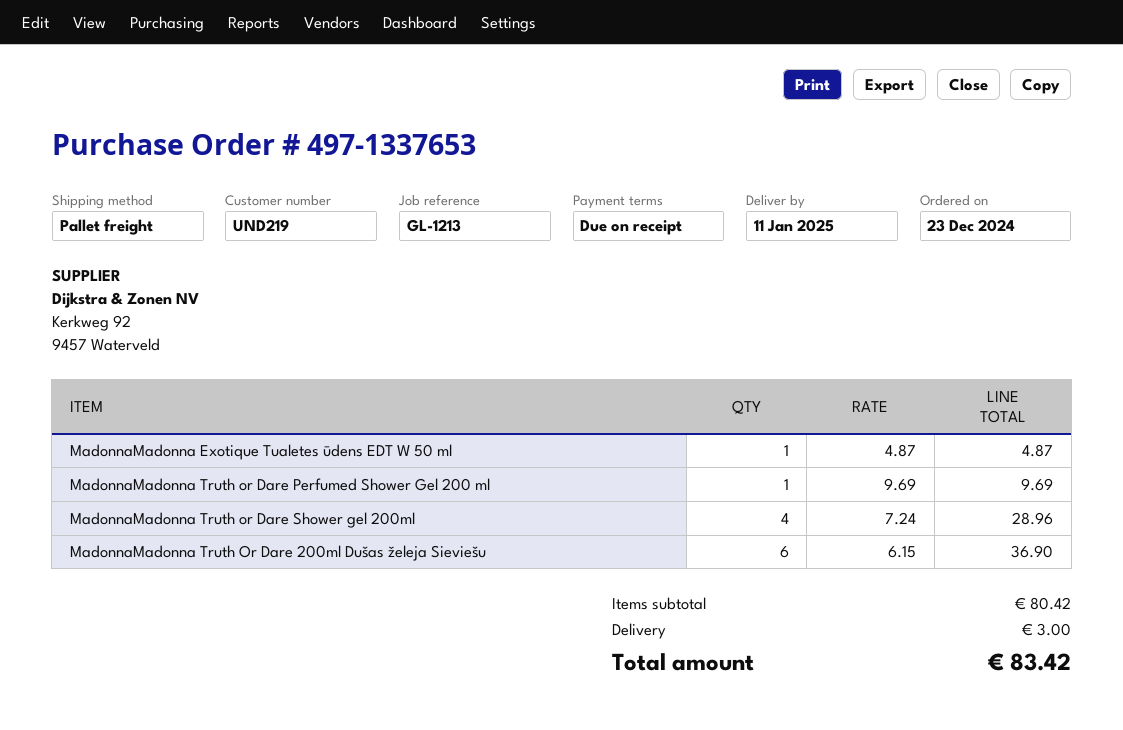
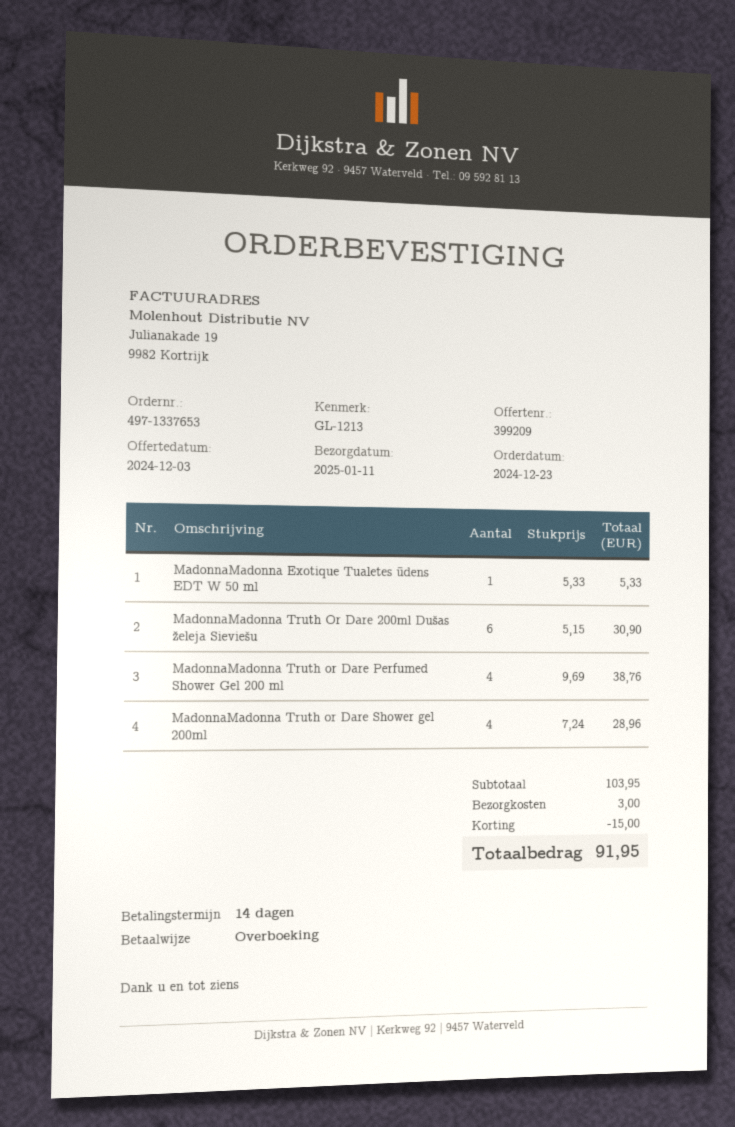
payment terms: on receipt -> 14 days
MadonnaMadonna Exotique Tualetes ūdens EDT W 50 ml: 1 x 4.87 = 4.87 -> 1 x 5.33 = 5.33
MadonnaMadonna Truth or Dare Perfumed Shower Gel 200 ml: 1 x 9.69 = 9.69 -> 4 x 9.69 = 38.76
MadonnaMadonna Truth Or Dare 200ml Dušas želeja Sieviešu: 6 x 6.15 = 36.90 -> 6 x 5.15 = 30.90
subtotal: 80.42 -> 103.95
discount: none -> 15.00
total: 83.42 -> 91.95

